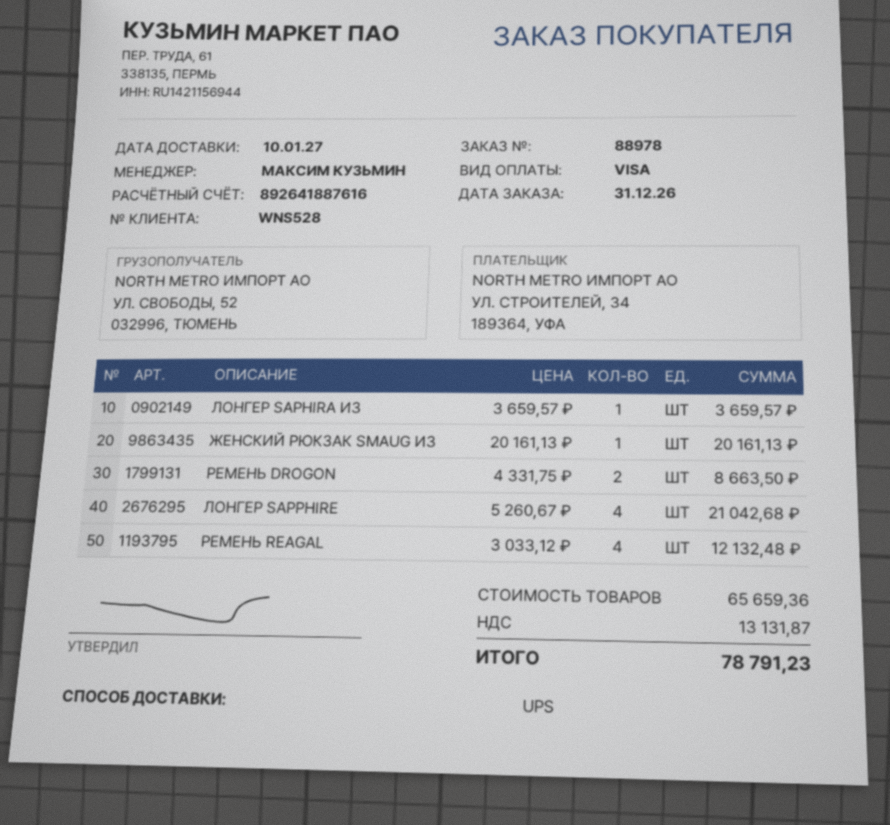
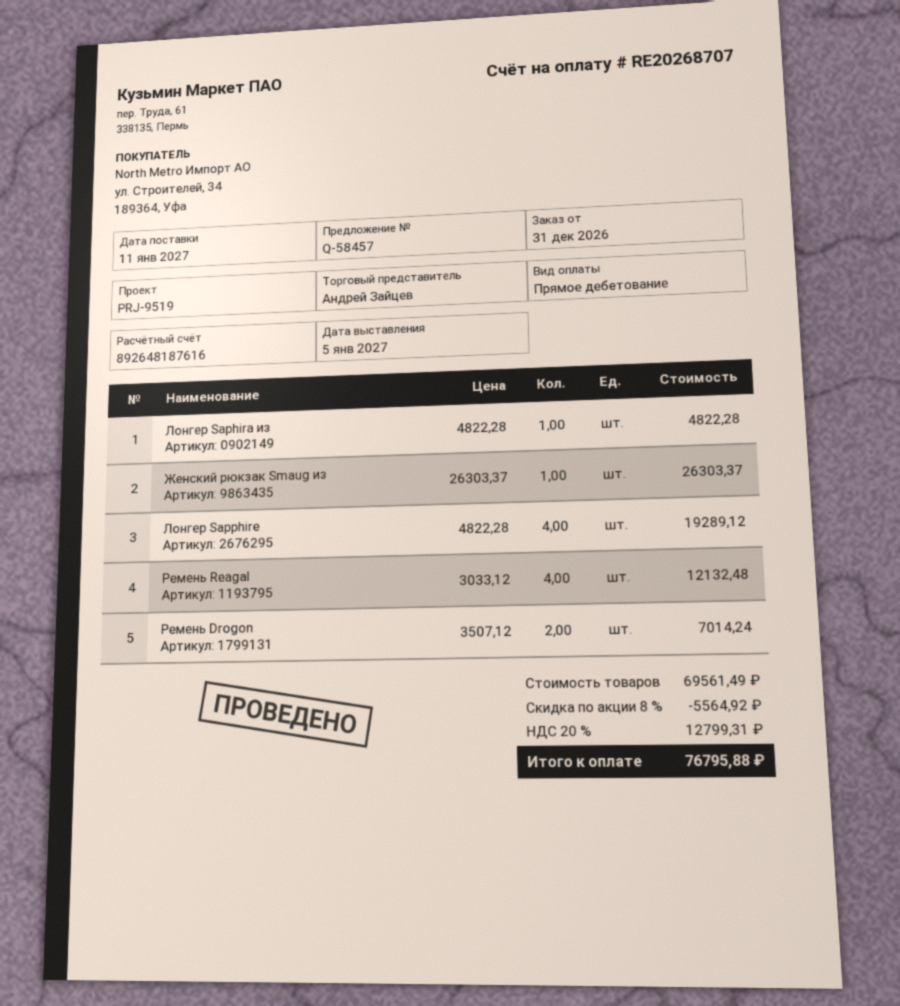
delivery date: 2027-01-10 -> 2027-01-11
sales rep: МАКСИМ КУЗЬМИН -> Андрей Зайцев
payment method: Visa -> direct debit
bank account: 892641887616 -> 892648187616
ЛОНГЕР SAPHIRA ИЗ: 1 x 3659.57 = 3659.57 -> 1 x 4822.28 = 4822.28
ЖЕНСКИЙ РЮКЗАК SMAUG ИЗ: 1 x 20161.13 = 20161.13 -> 1 x 26303.37 = 26303.37
РЕМЕНЬ DROGON: 2 x 4331.75 = 8663.50 -> 2 x 3507.12 = 7014.24
ЛОНГЕР SAPPHIRE: 4 x 5260.67 = 21042.68 -> 4 x 4822.28 = 19289.12
subtotal: 65659.36 -> 69561.49
discount: none -> 8% = 5564.92
tax: 13131.87 -> 12799.31
total: 78791.23 -> 76795.88

